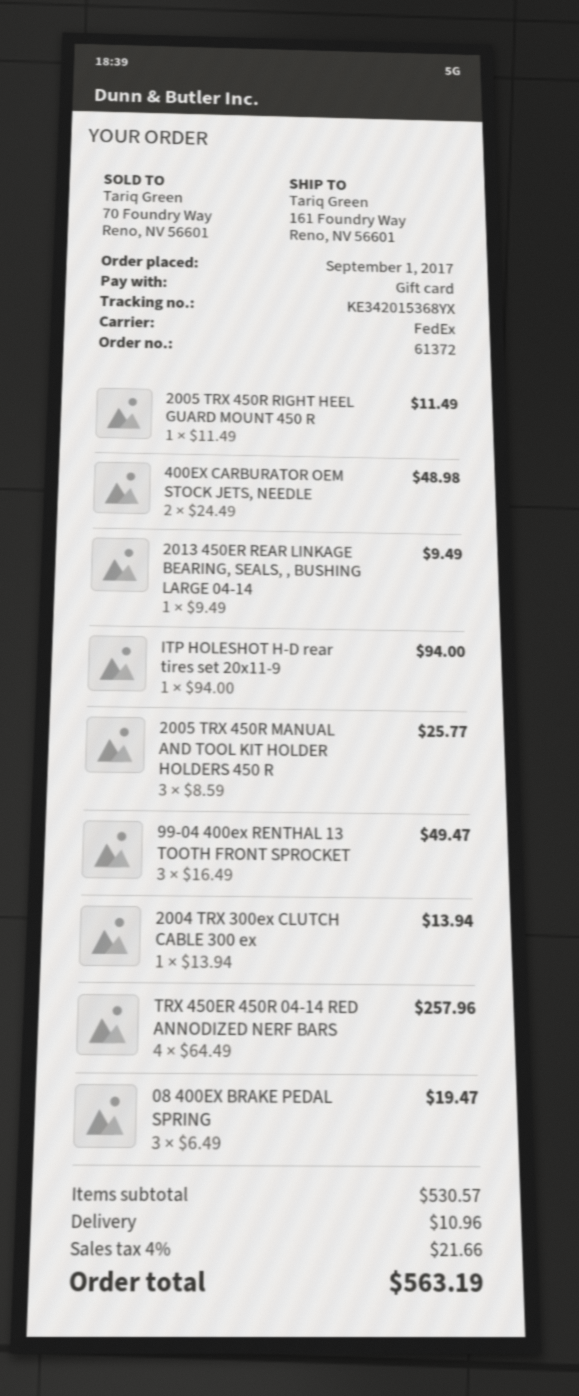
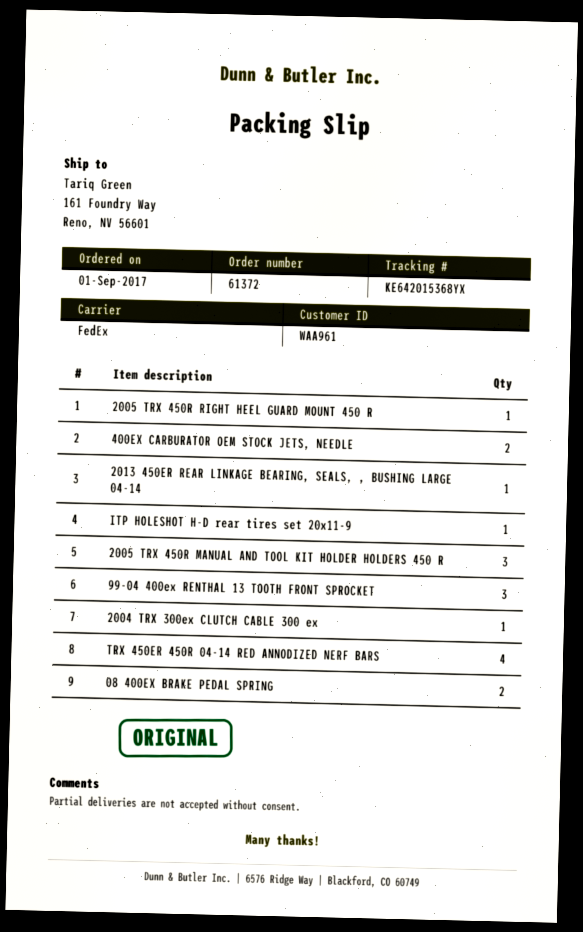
tracking number: KE342015368YX -> KE642015368YX
08 400EX BRAKE PEDAL SPRING: 3 -> 2

